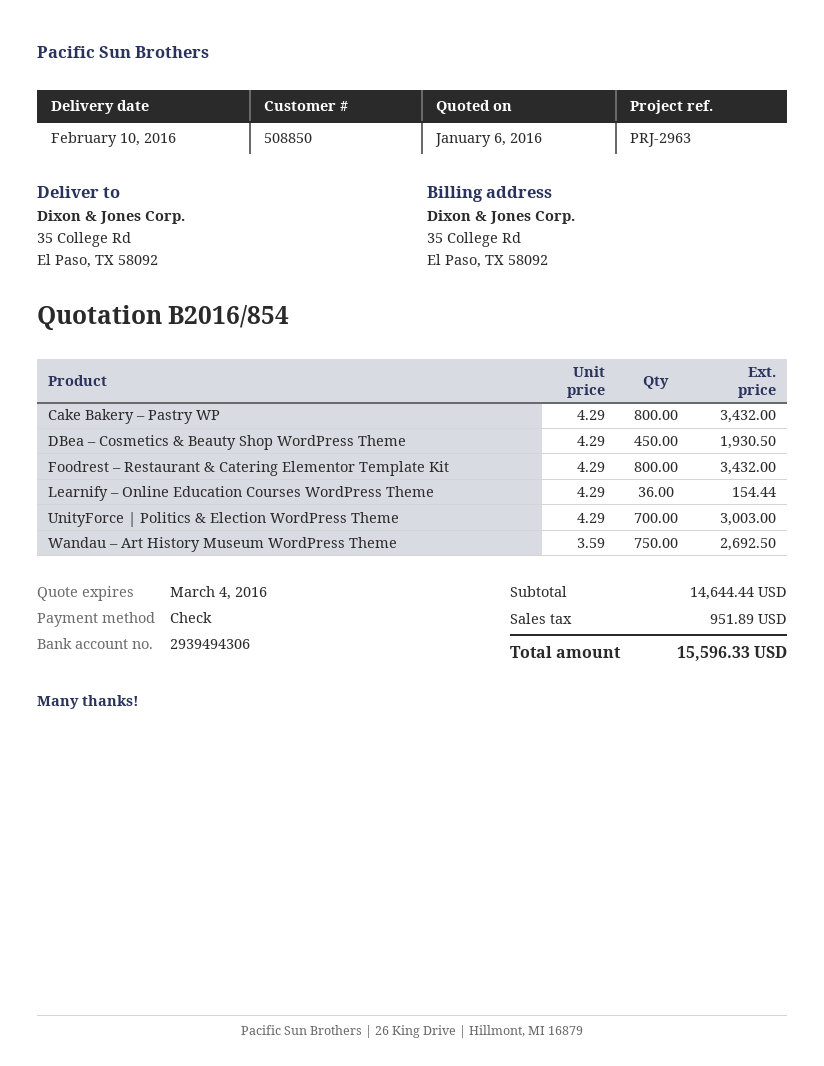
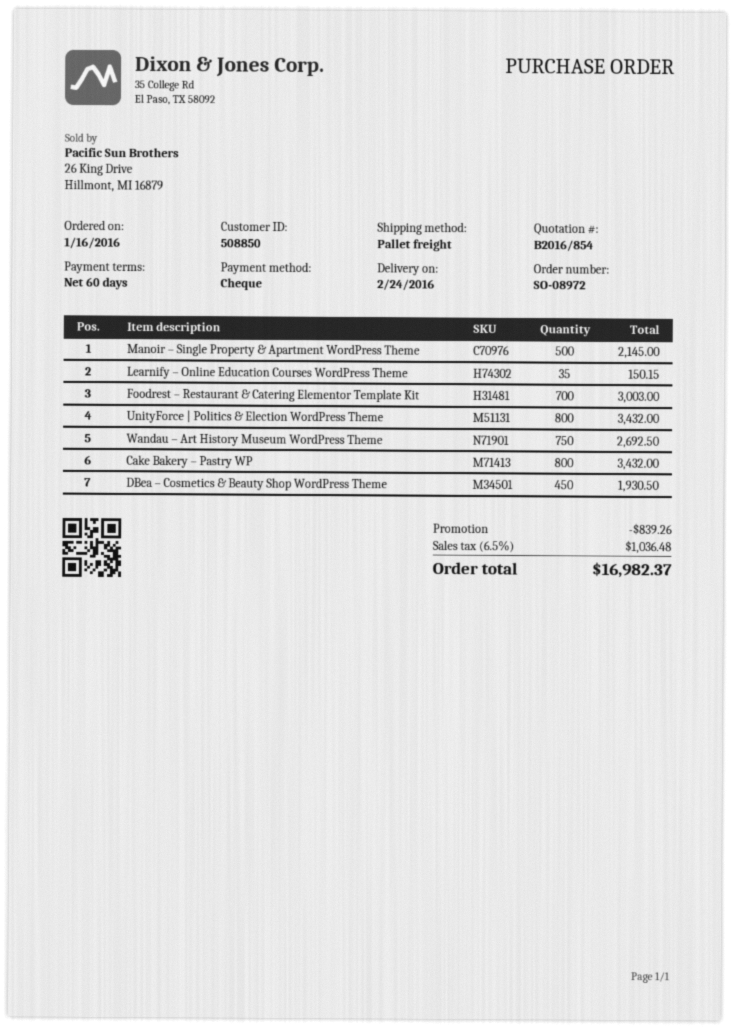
delivery date: 2016-02-10 -> 2016-02-24
Foodrest – Restaurant & Catering Elementor Template Kit: 800 for 3432.00 -> 700 for 3003.00
Learnify – Online Education Courses WordPress Theme: 36 for 154.44 -> 35 for 150.15
UnityForce | Politics & Election WordPress Theme: 700 for 3003.00 -> 800 for 3432.00
Manoir – Single Property & Apartment WordPress Theme: none -> 500 for 2145.00
discount: none -> 839.26
tax: 951.89 -> 1036.48
total: 15596.33 -> 16982.37

